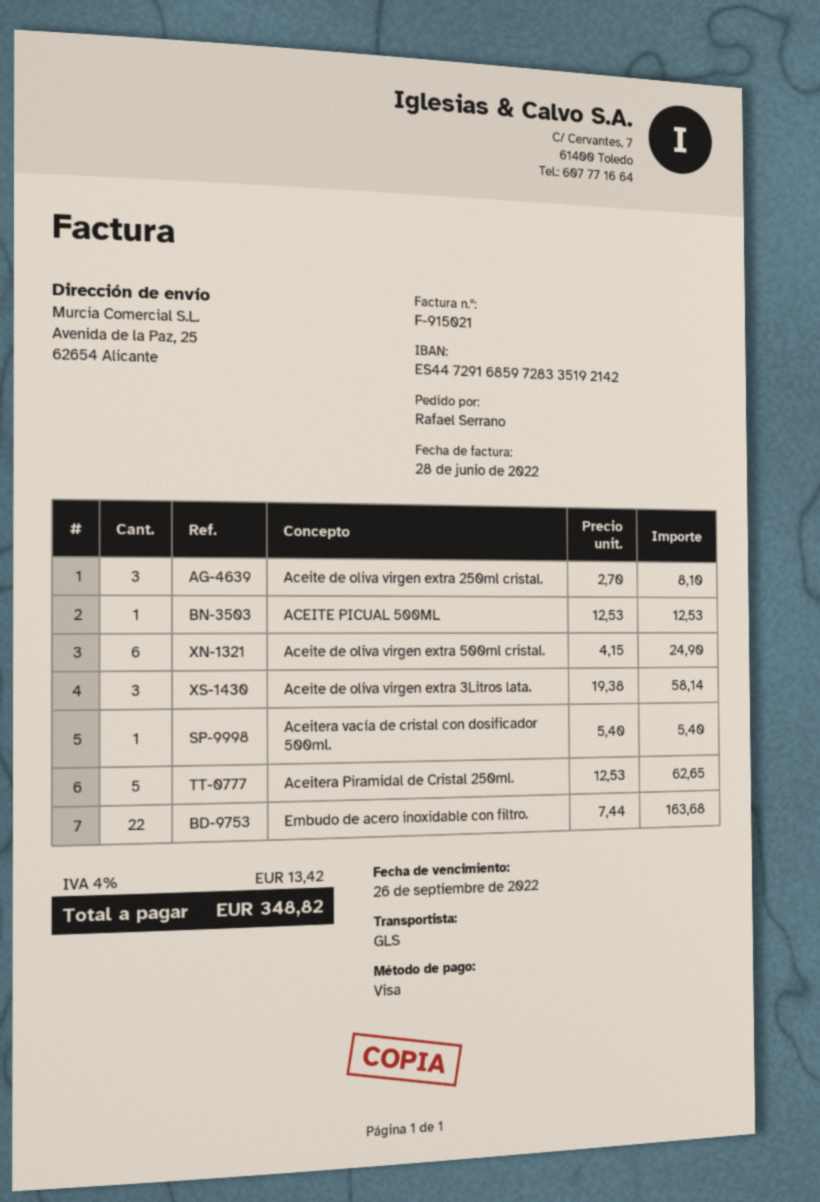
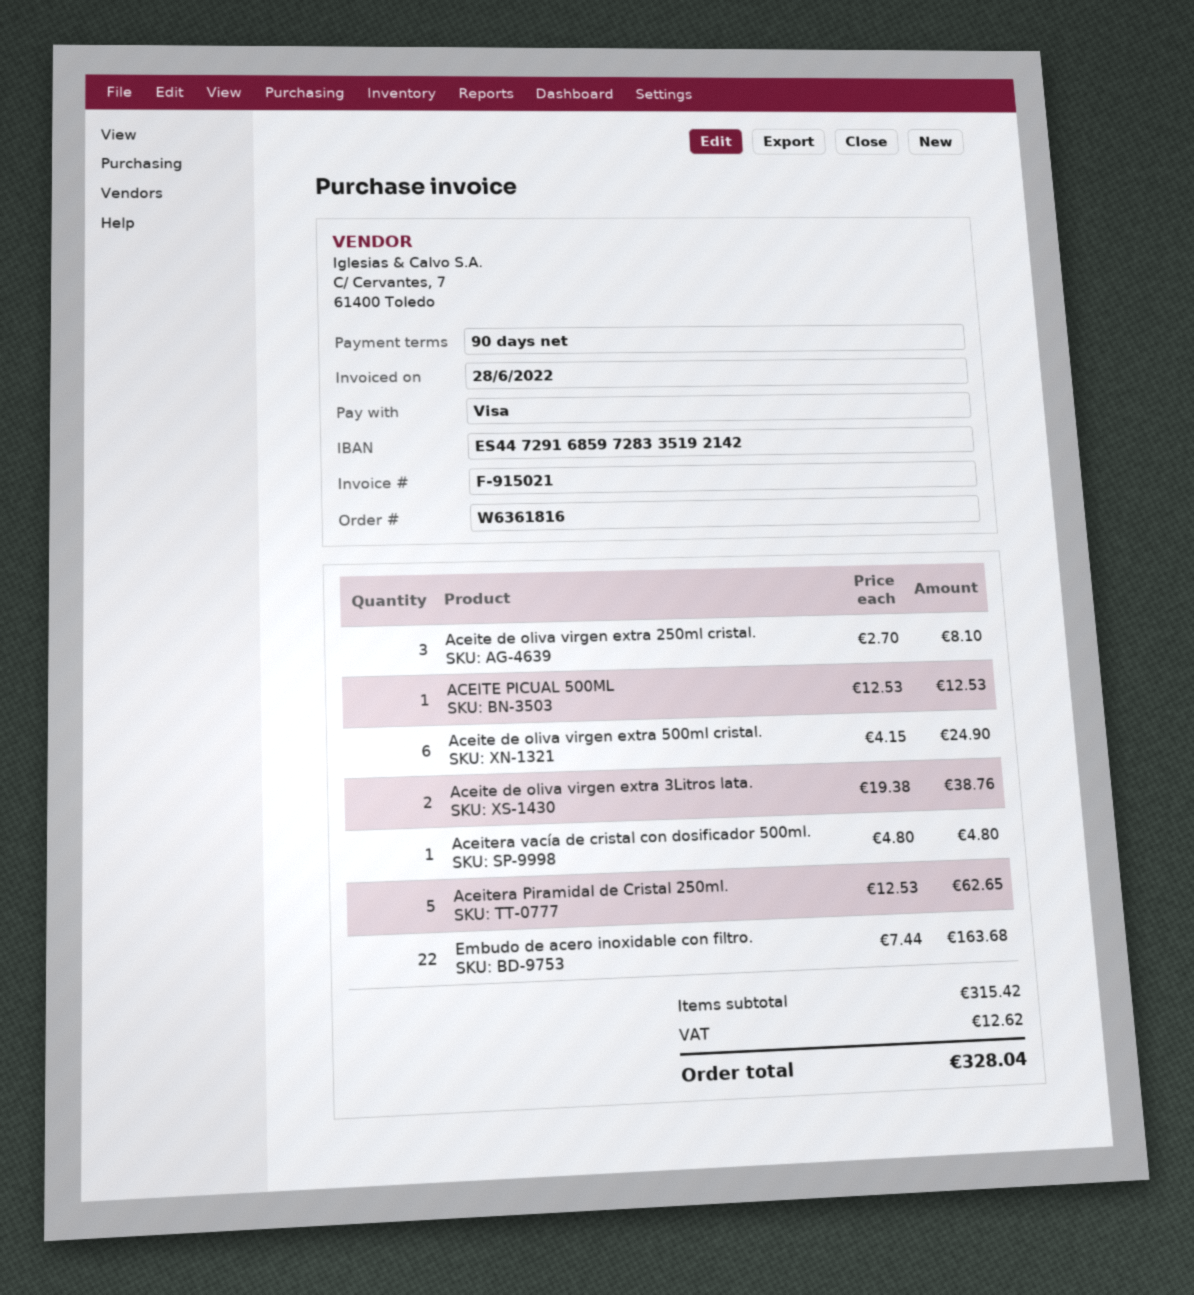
Aceite de oliva virgen extra 3Litros lata.: 3 x 19.38 = 58.14 -> 2 x 19.38 = 38.76
Aceitera vacía de cristal con dosificador 500ml.: 1 x 5.40 = 5.40 -> 1 x 4.80 = 4.80
tax: 13.42 -> 12.62
total: 348.82 -> 328.04

